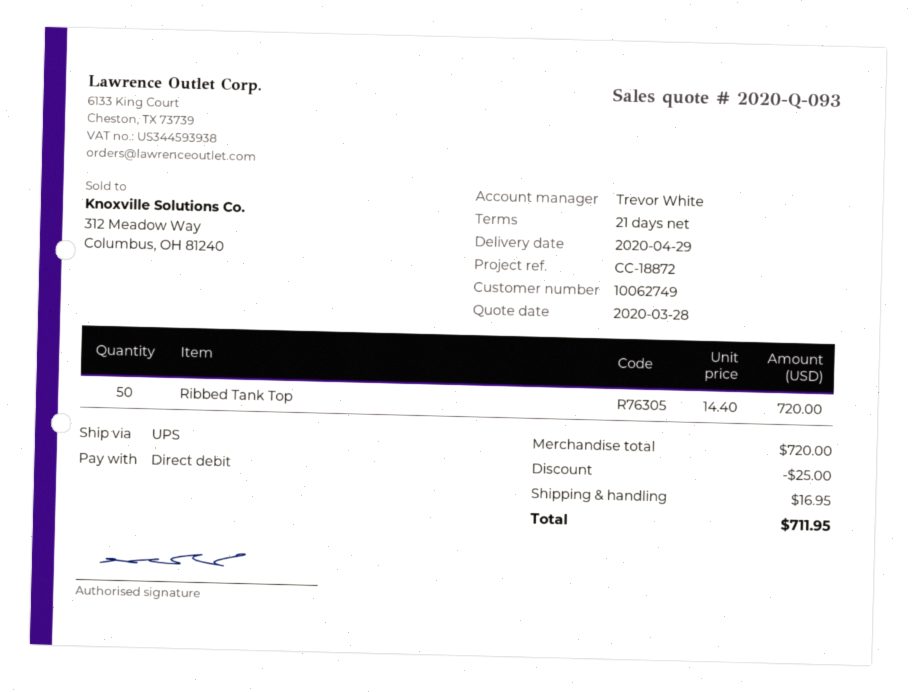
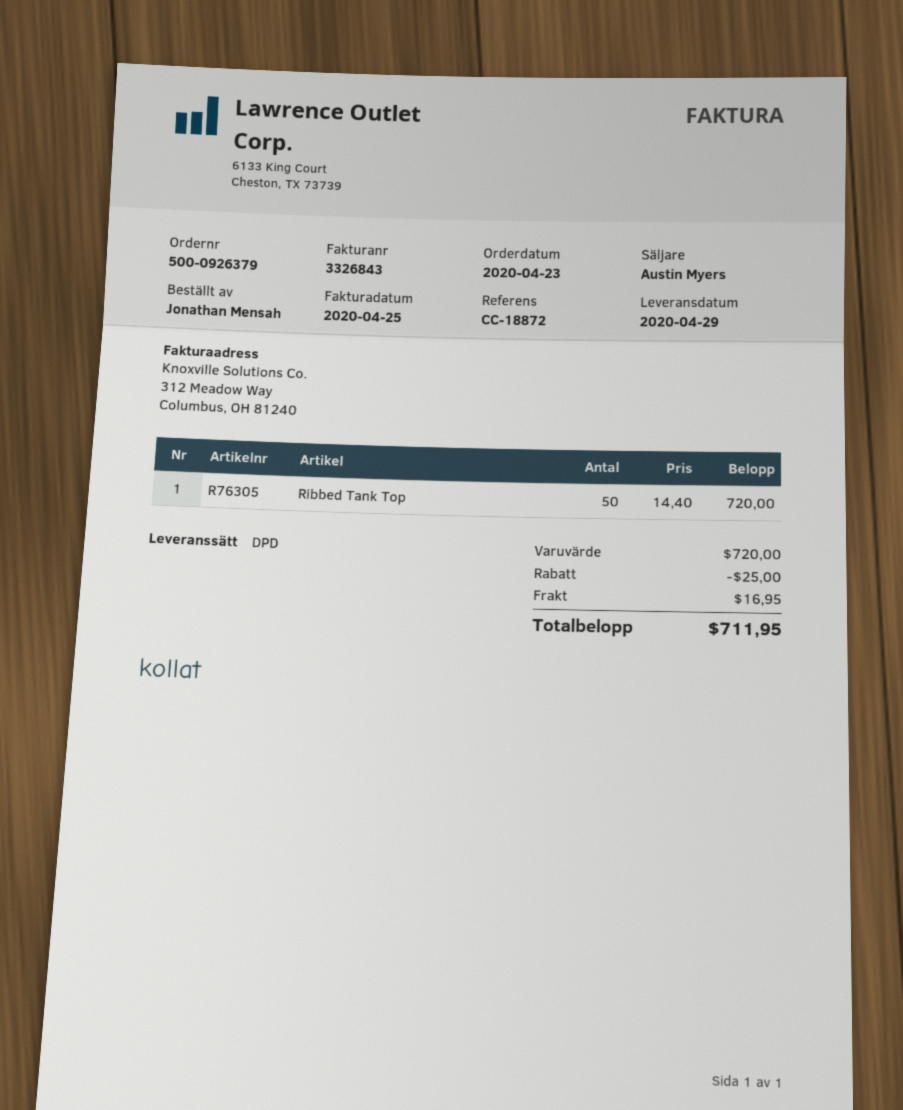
sales rep: Trevor White -> Austin Myers
shipping method: UPS -> DPD

